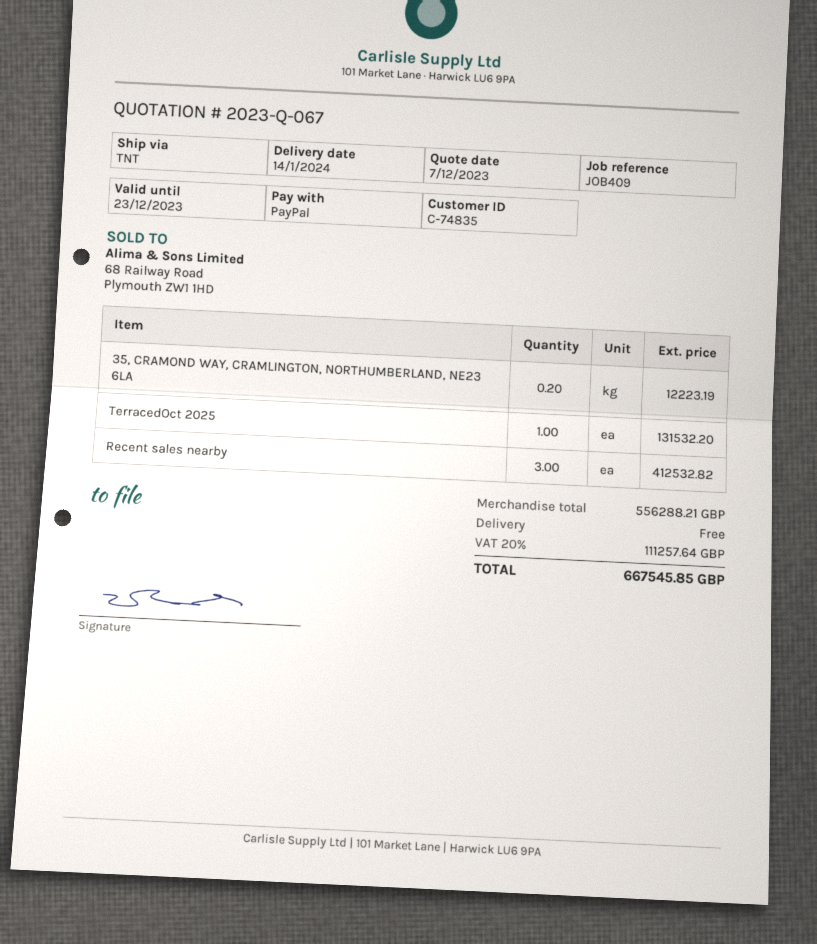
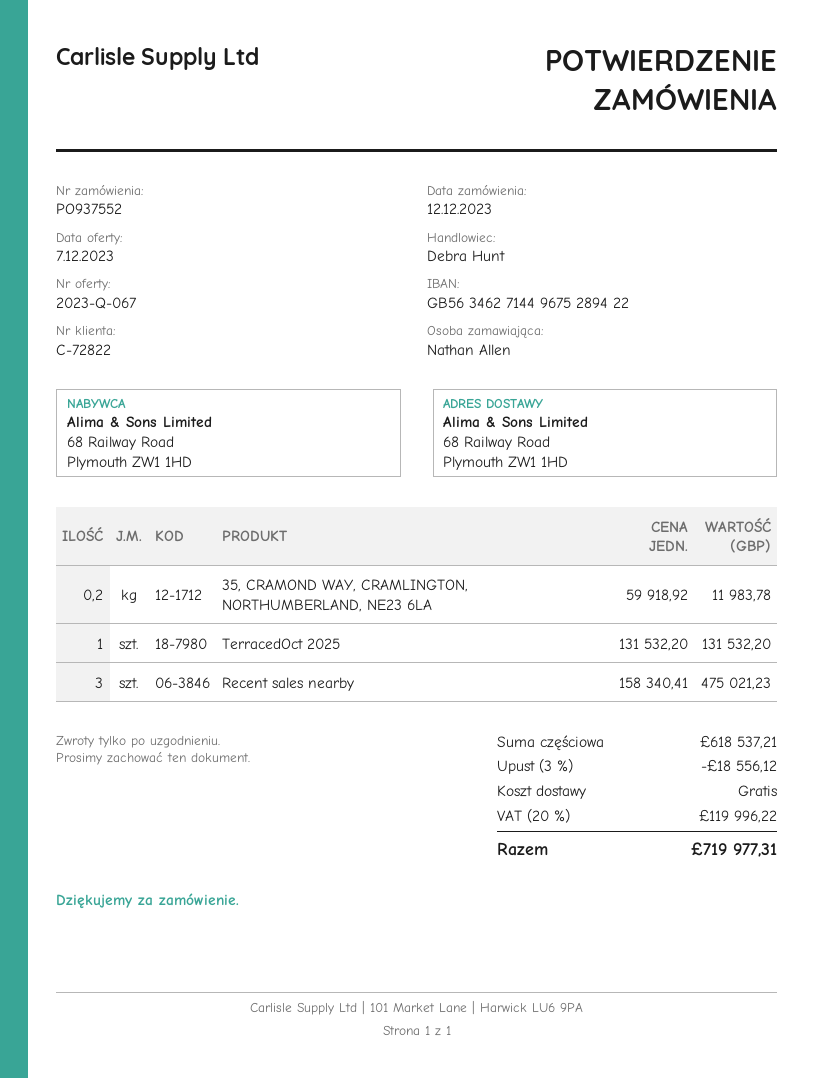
customer number: C-74835 -> C-72822
35, CRAMOND WAY, CRAMLINGTON, NORTHUMBERLAND, NE23 6LA: 0.2 for 12223.19 -> 0.2 for 11983.78
Recent sales nearby: 3 for 412532.82 -> 3 for 475021.23
subtotal: 556288.21 -> 618537.21
discount: none -> 3% = 18556.12
tax: 20% = 111257.64 -> 20% = 119996.22
total: 667545.85 -> 719977.31

